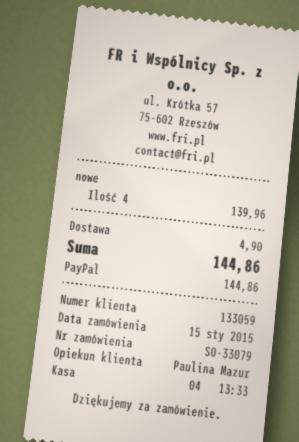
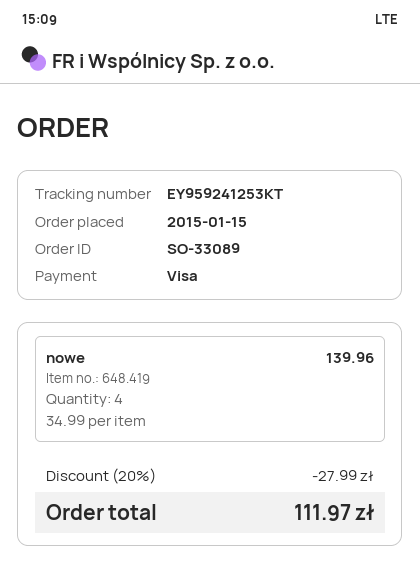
order number: SO-33079 -> SO-33089
payment method: PayPal -> Visa
discount: none -> 20% = 27.99
shipping: 4.90 -> none
total: 144.86 -> 111.97

